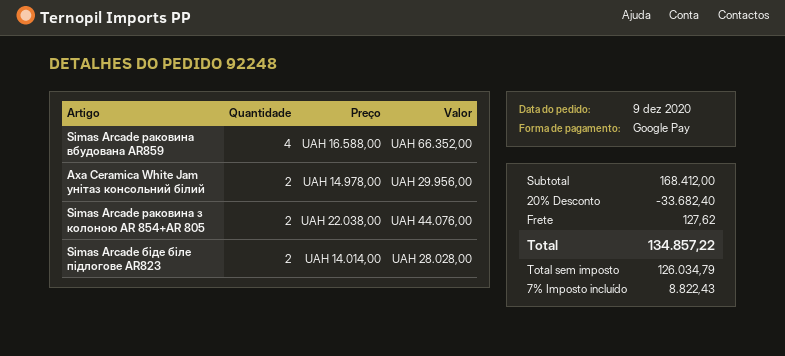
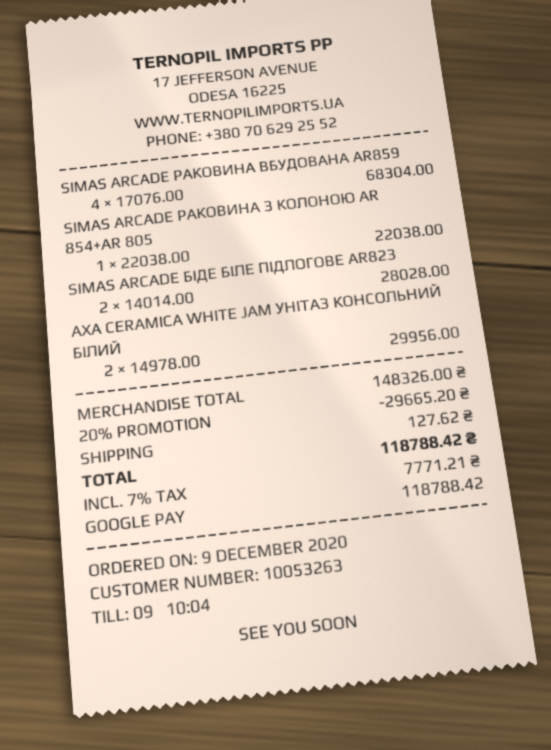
Simas Arcade раковина вбудована AR859: 4 x 16588.00 = 66352.00 -> 4 x 17076.00 = 68304.00
Simas Arcade раковина з колоною AR 854+AR 805: 2 x 22038.00 = 44076.00 -> 1 x 22038.00 = 22038.00
subtotal: 168412.00 -> 148326.00
discount: 20% = 33682.40 -> 20% = 29665.20
tax: 7% = 8822.43 -> 7% = 7771.21
total: 134857.22 -> 118788.42

